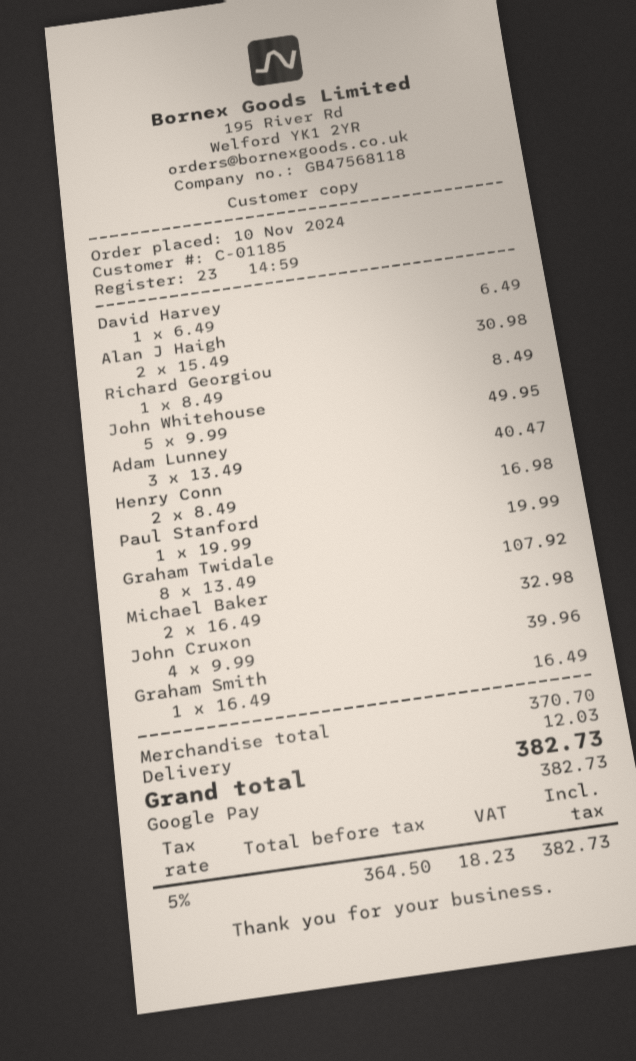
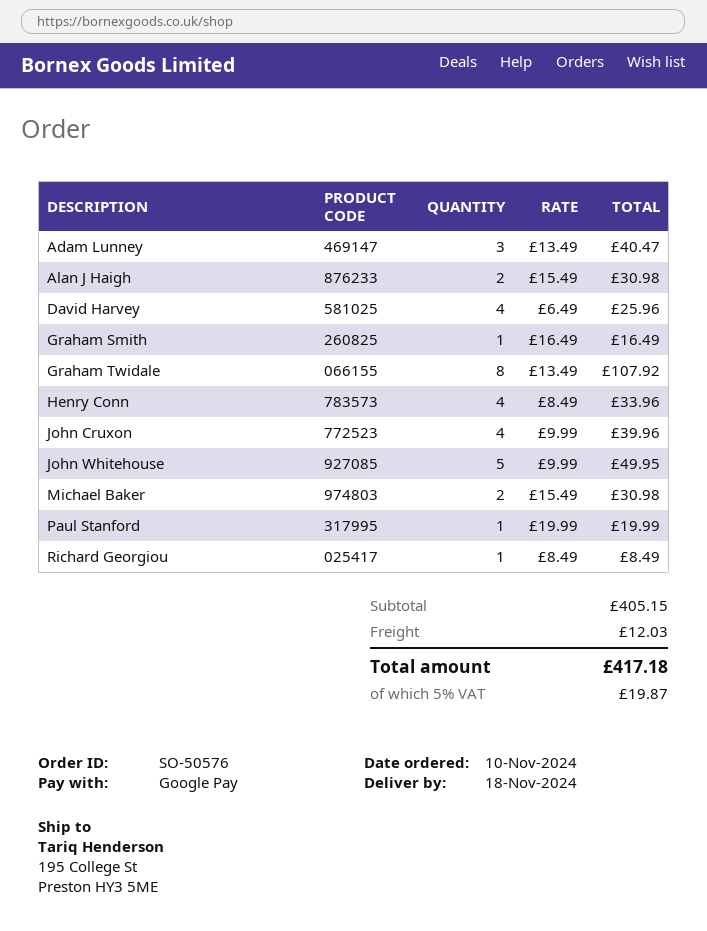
David Harvey: 1 x 6.49 = 6.49 -> 4 x 6.49 = 25.96
Henry Conn: 2 x 8.49 = 16.98 -> 4 x 8.49 = 33.96
Michael Baker: 2 x 16.49 = 32.98 -> 2 x 15.49 = 30.98
subtotal: 370.70 -> 405.15
tax: 5% = 18.23 -> 5% = 19.87
total: 382.73 -> 417.18

